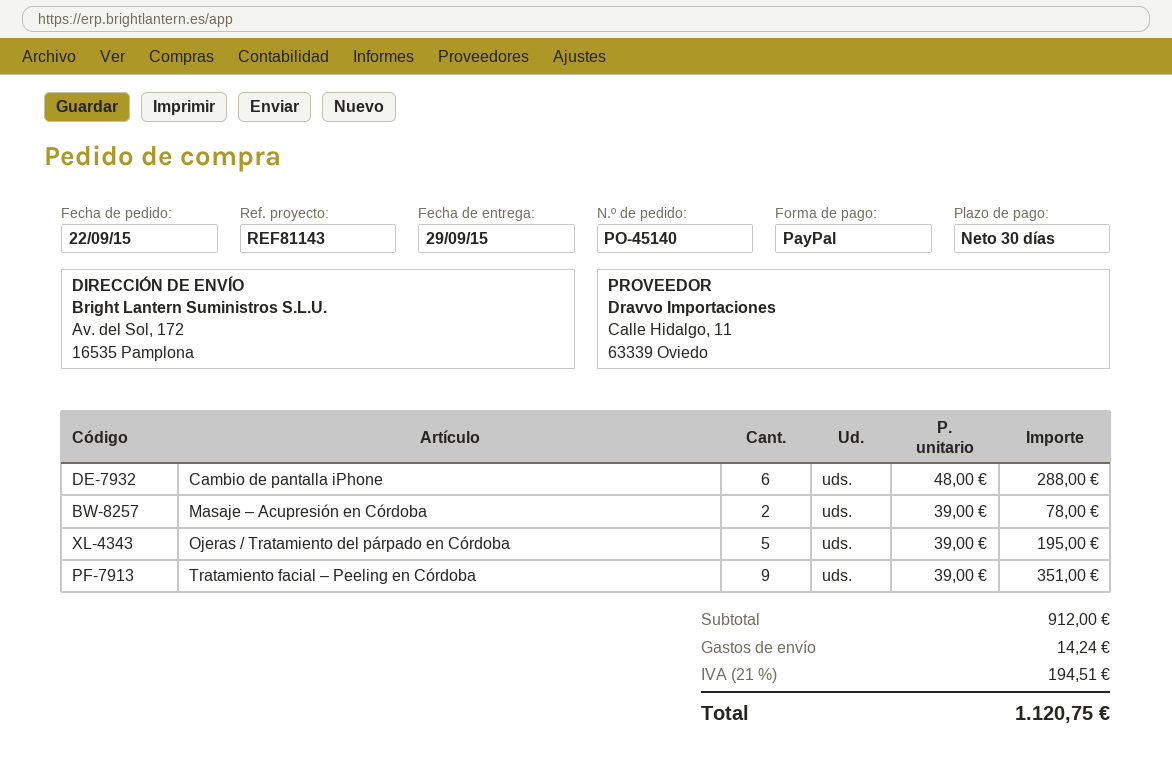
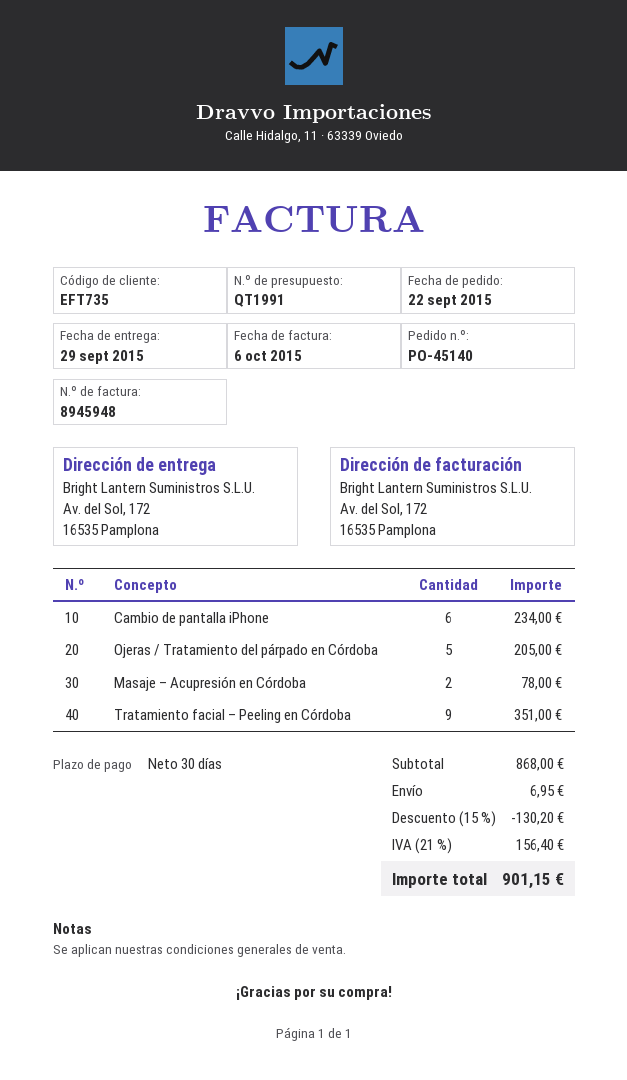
Cambio de pantalla iPhone: 6 for 288.00 -> 6 for 234.00
Ojeras / Tratamiento del párpado en Córdoba: 5 for 195.00 -> 5 for 205.00
subtotal: 912.00 -> 868.00
discount: none -> 15% = 130.20
shipping: 14.24 -> 6.95
tax: 21% = 194.51 -> 21% = 156.40
total: 1120.75 -> 901.15

